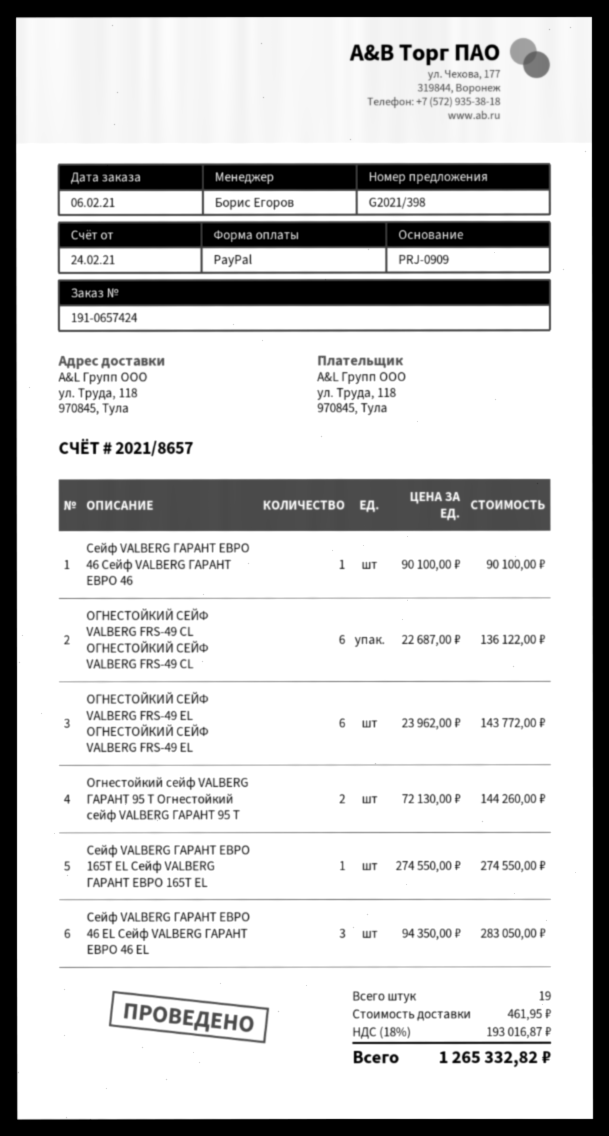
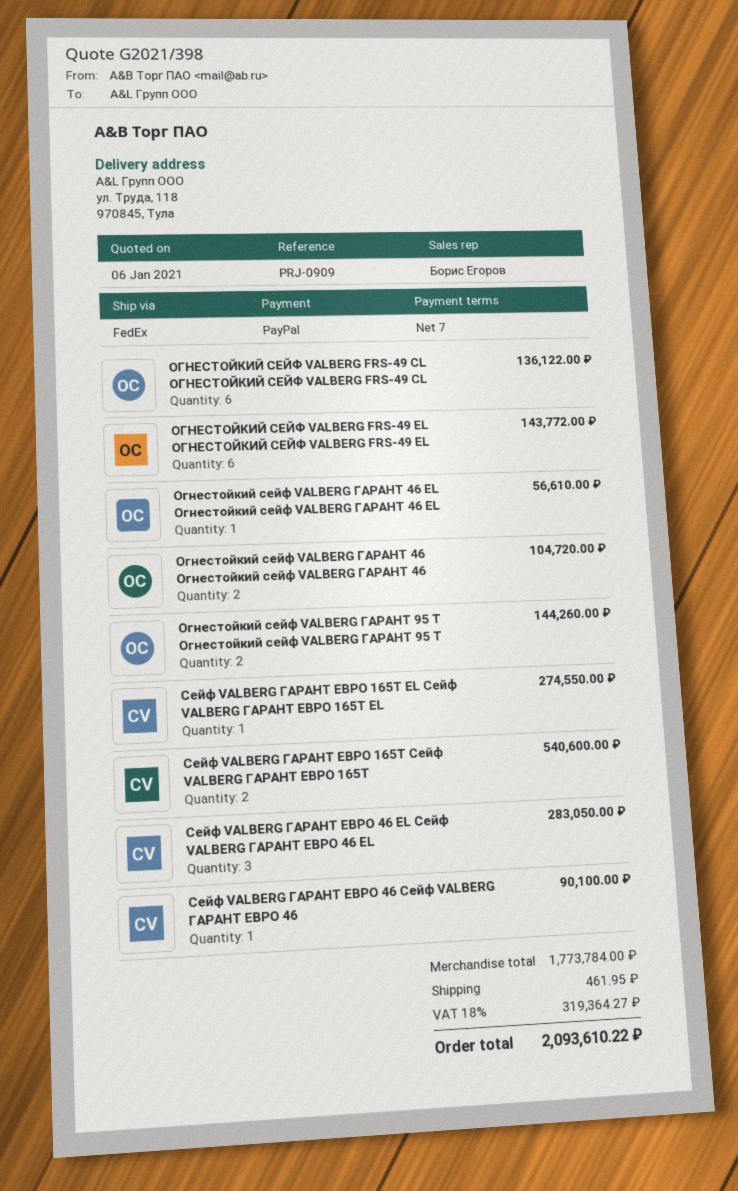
Огнестойкий сейф VALBERG ГАРАНТ 46 EL Огнестойкий сейф VALBERG ГАРАНТ 46 EL: none -> 1 for 56610.00
Огнестойкий сейф VALBERG ГАРАНТ 46 Огнестойкий сейф VALBERG ГАРАНТ 46: none -> 2 for 104720.00
Сейф VALBERG ГАРАНТ ЕВРО 165Т Сейф VALBERG ГАРАНТ ЕВРО 165Т: none -> 2 for 540600.00
tax: 18% = 193016.87 -> 18% = 319364.27
total: 1265332.82 -> 2093610.22

